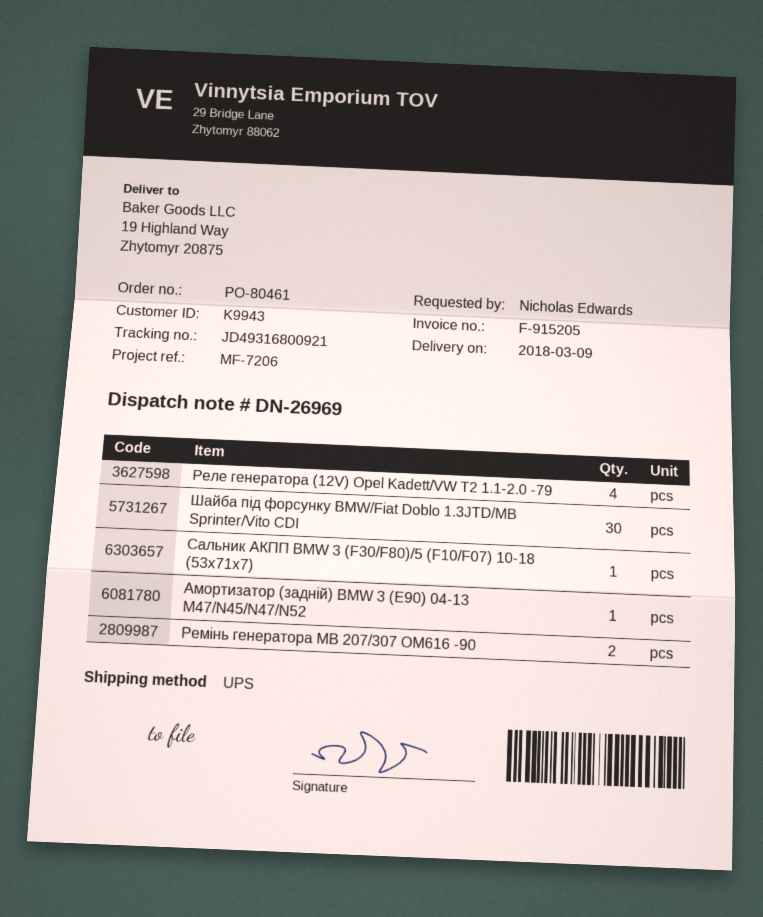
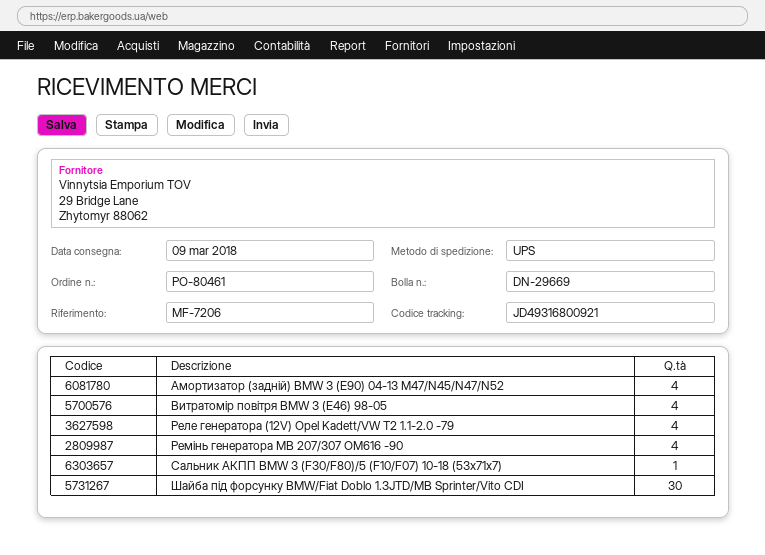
delivery note number: DN-26969 -> DN-29669
Амортизатор (задній) BMW 3 (E90) 04-13 M47/N45/N47/N52: 1 -> 4
Ремінь генератора MB 207/307 OM616 -90: 2 -> 4
Витратомір повітря BMW 3 (E46) 98-05: none -> 4

